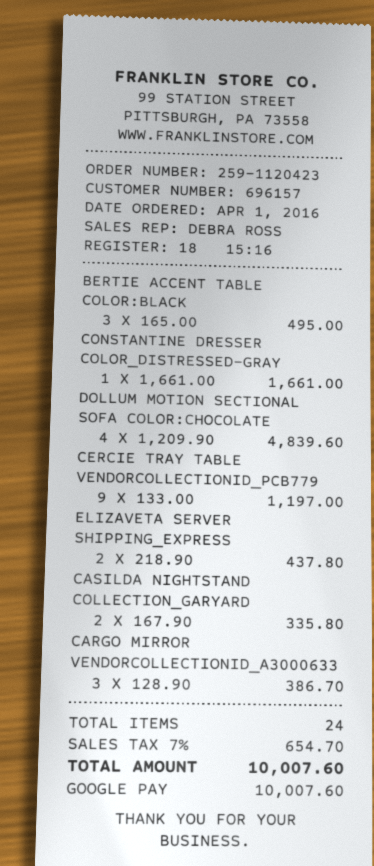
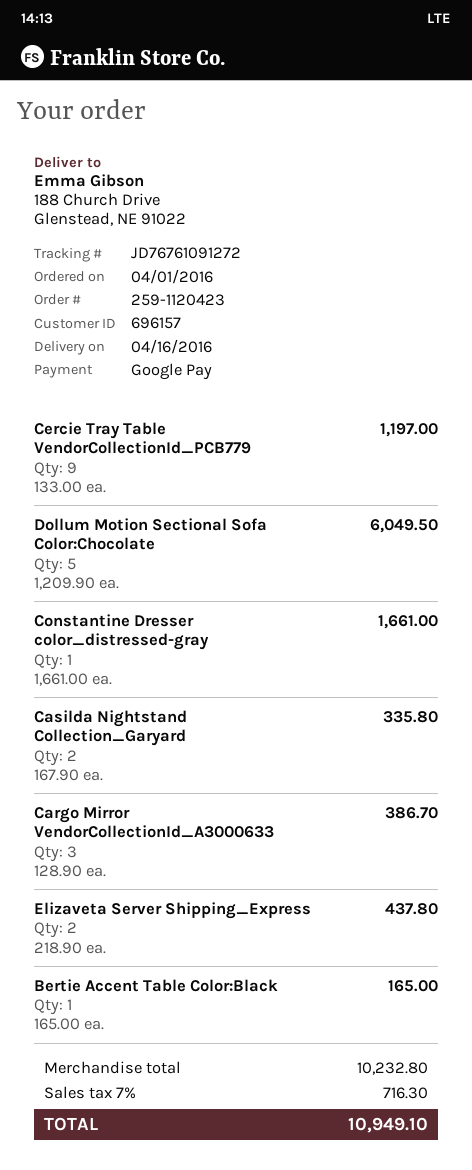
BERTIE ACCENT TABLE COLOR:BLACK: 3 x 165.00 = 495.00 -> 1 x 165.00 = 165.00
DOLLUM MOTION SECTIONAL SOFA COLOR:CHOCOLATE: 4 x 1209.90 = 4839.60 -> 5 x 1209.90 = 6049.50
tax: 7% = 654.70 -> 7% = 716.30
total: 10007.60 -> 10949.10

